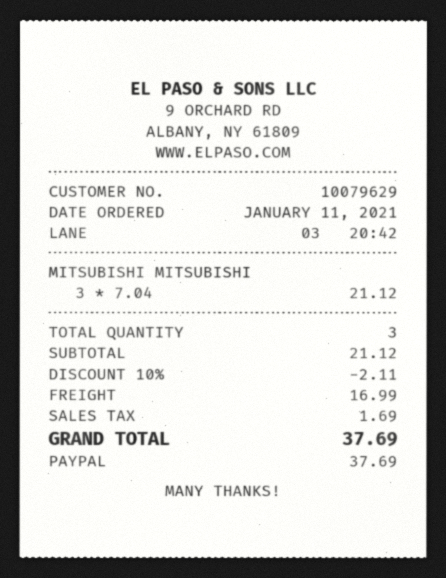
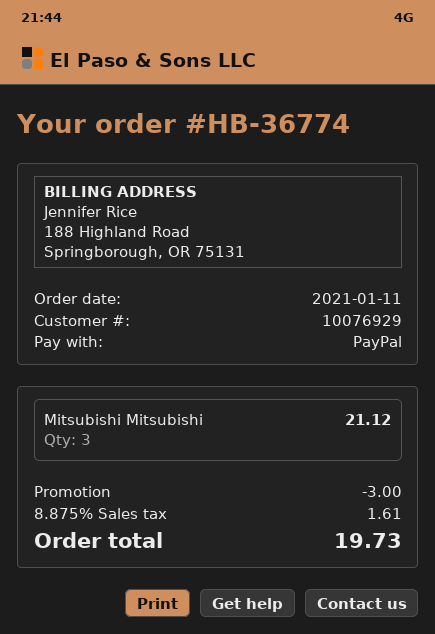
customer number: 10079629 -> 10076929
discount: 2.11 -> 3.00
shipping: 16.99 -> none
tax: 1.69 -> 1.61
total: 37.69 -> 19.73

